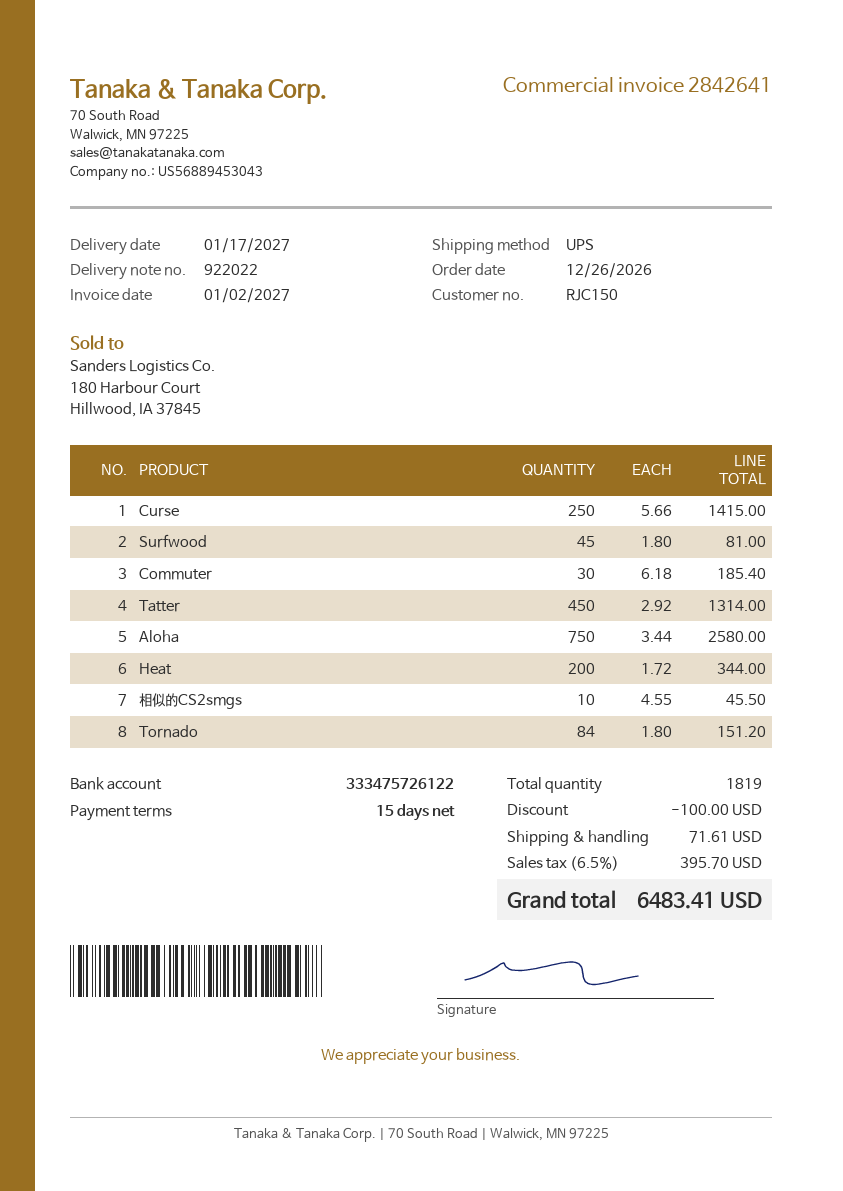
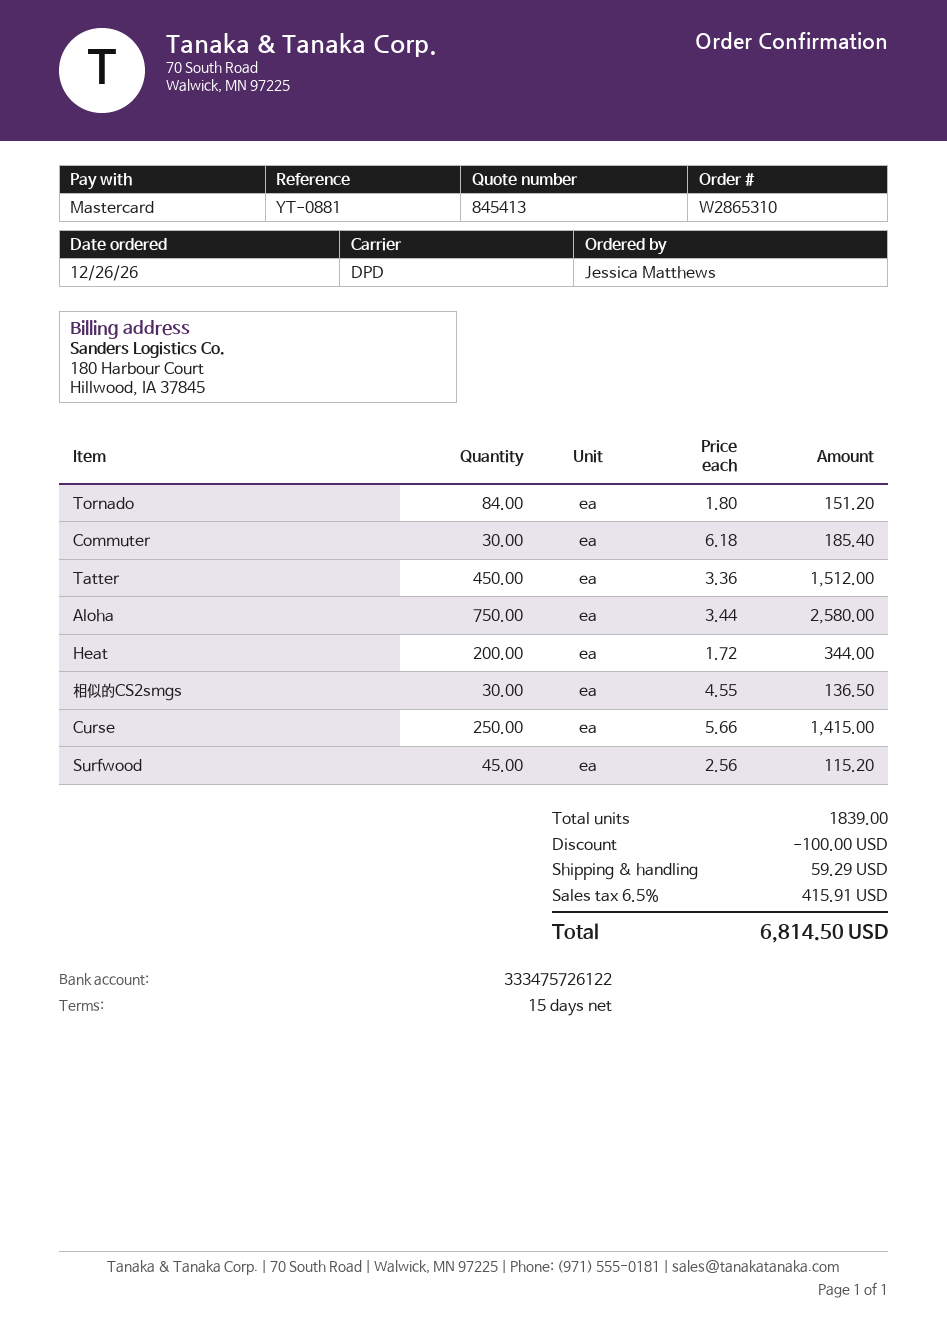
shipping method: UPS -> DPD
Surfwood: 45 x 1.80 = 81.00 -> 45 x 2.56 = 115.20
Tatter: 450 x 2.92 = 1314.00 -> 450 x 3.36 = 1512.00
相似的CS2smgs: 10 x 4.55 = 45.50 -> 30 x 4.55 = 136.50
total quantity: 1819 -> 1839
shipping: 71.61 -> 59.29
tax: 6.5% = 395.70 -> 6.5% = 415.91
total: 6483.41 -> 6814.50

